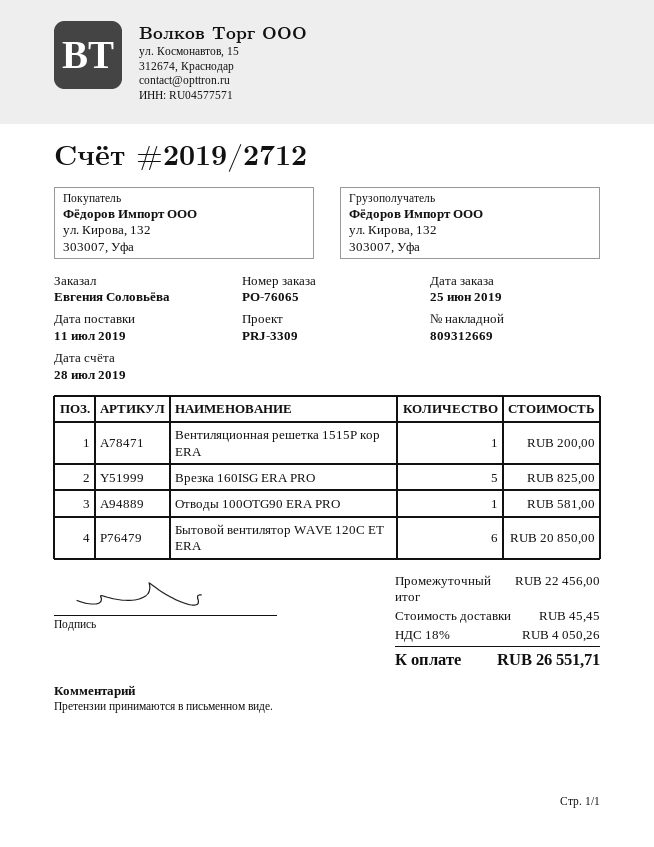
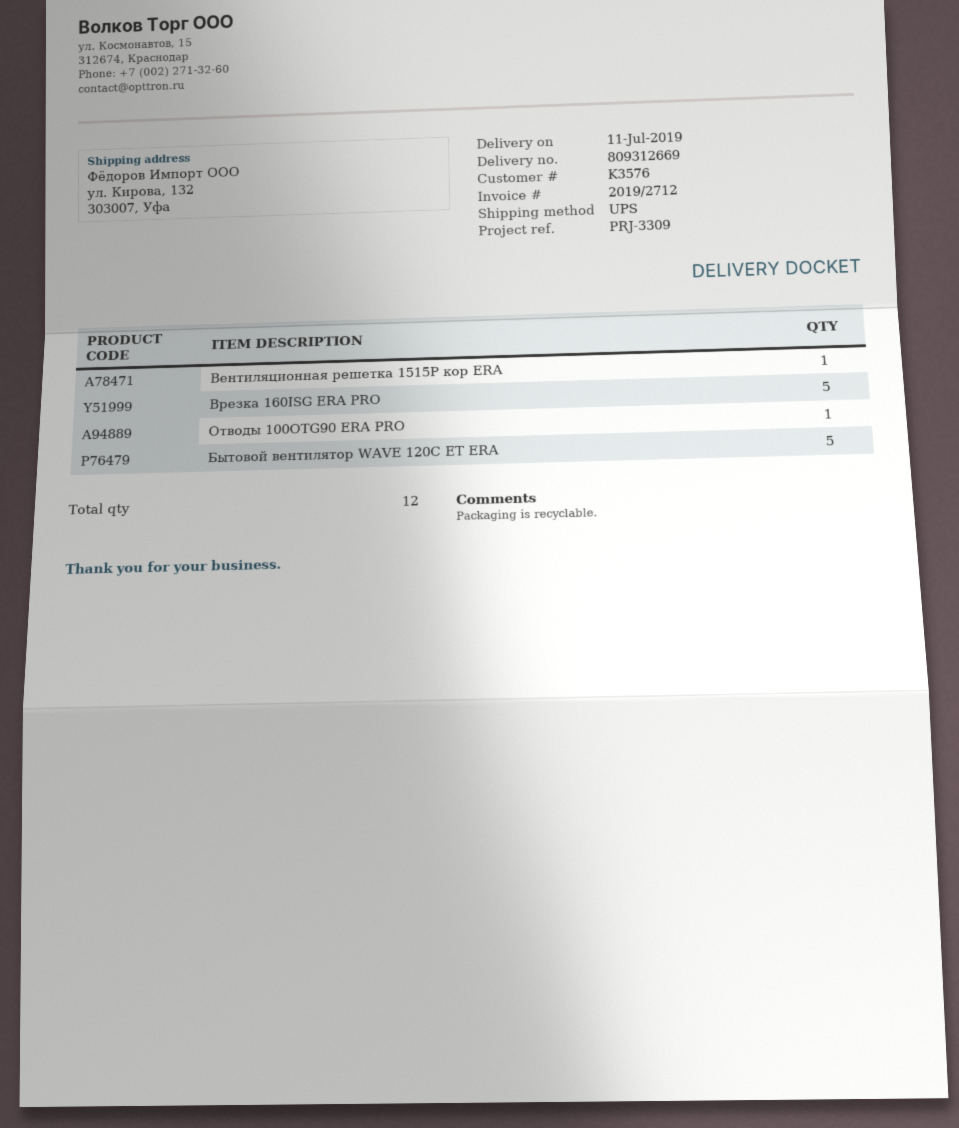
Бытовой вентилятор WAVE 120C ET ERA: 6 -> 5

